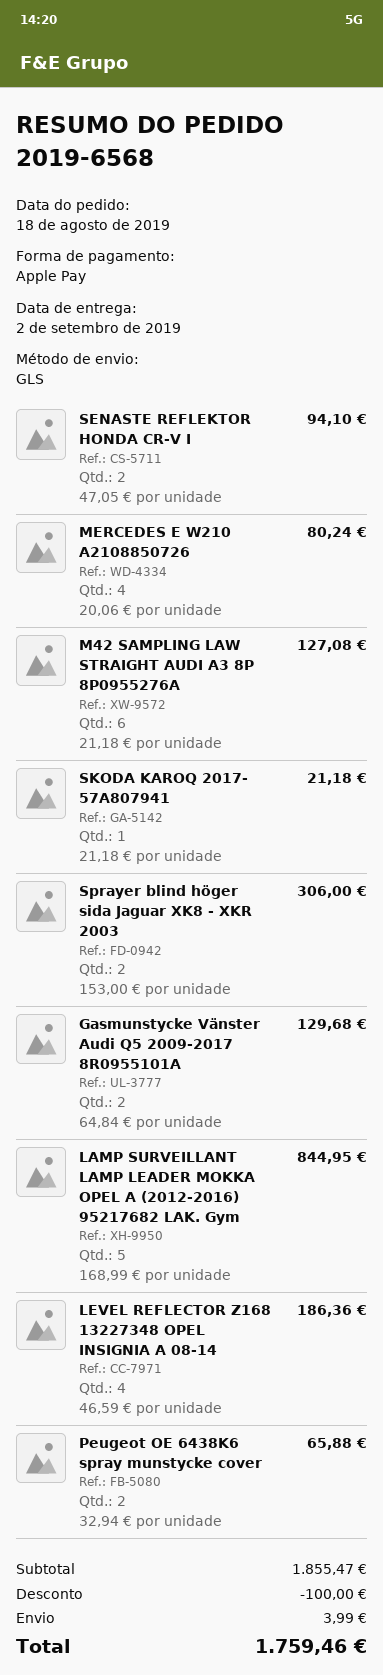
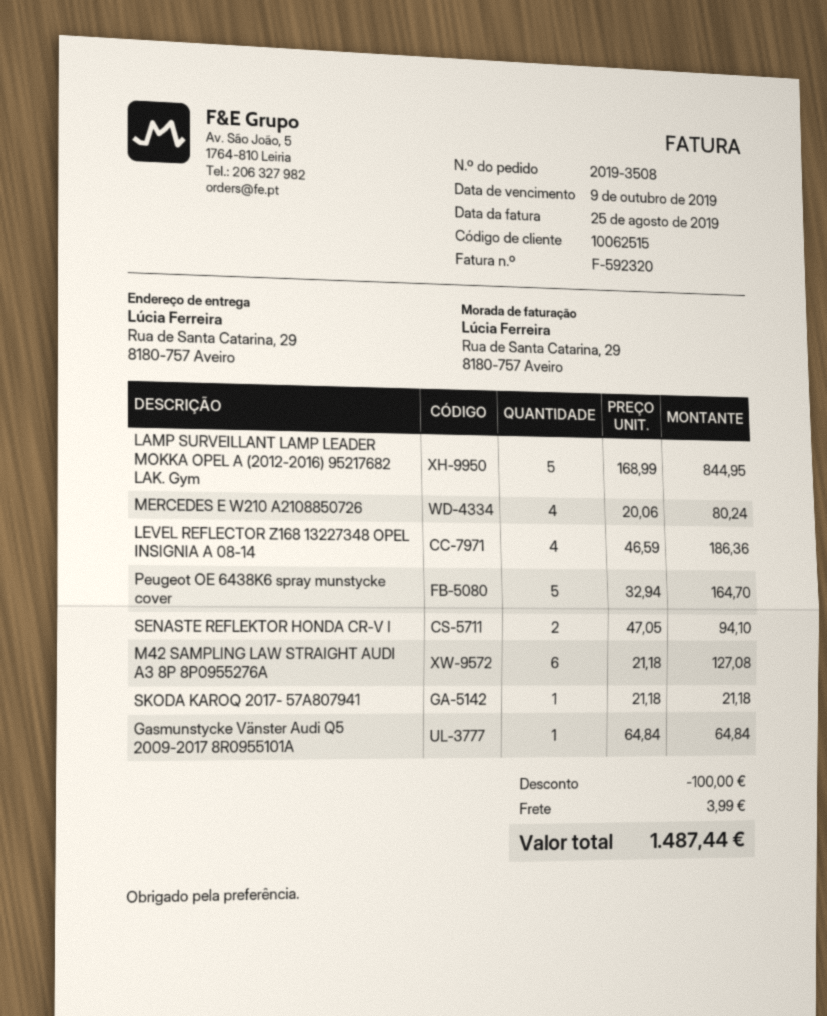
order number: 2019-6568 -> 2019-3508
Sprayer blind höger sida Jaguar XK8 - XKR 2003: 2 x 153.00 = 306.00 -> none
Gasmunstycke Vänster Audi Q5 2009-2017 8R0955101A: 2 x 64.84 = 129.68 -> 1 x 64.84 = 64.84
Peugeot OE 6438K6 spray munstycke cover: 2 x 32.94 = 65.88 -> 5 x 32.94 = 164.70
total: 1759.46 -> 1487.44

